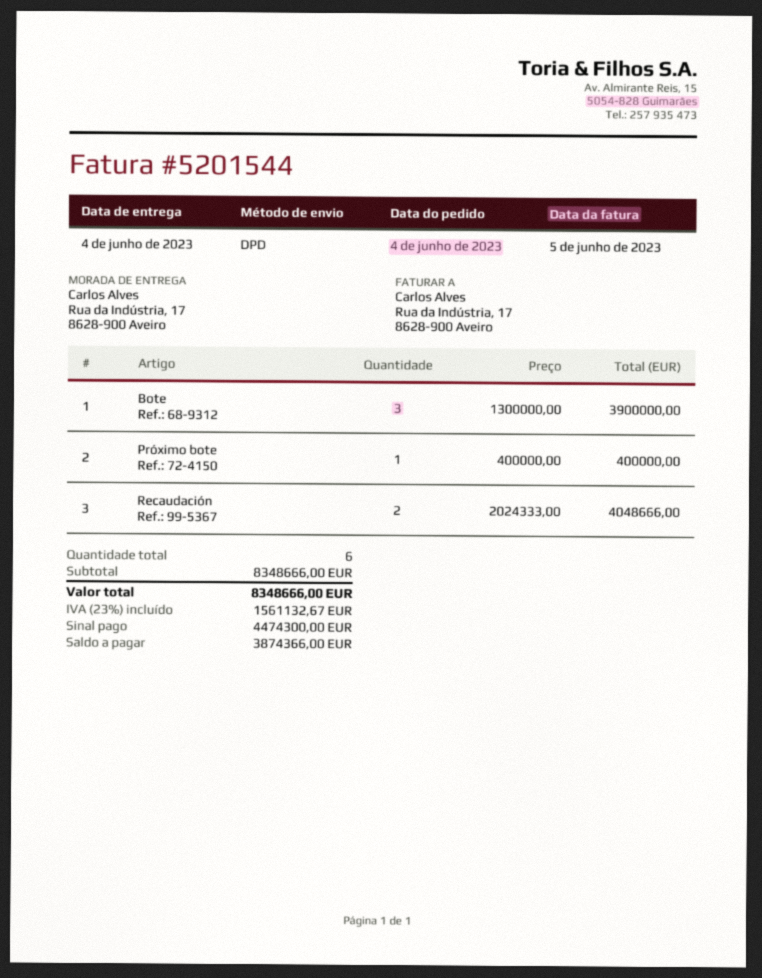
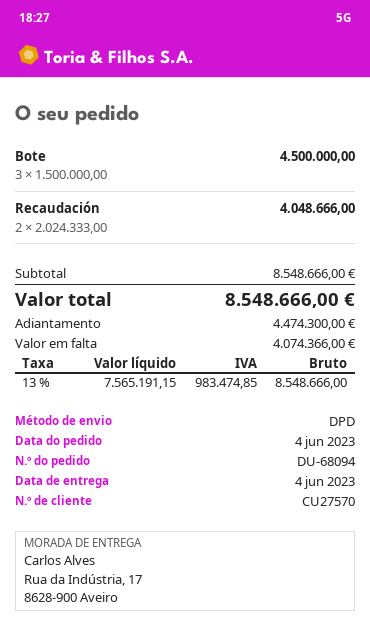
Bote: 3 x 1300000.00 = 3900000.00 -> 3 x 1500000.00 = 4500000.00
Próximo bote: 1 x 400000.00 = 400000.00 -> none
subtotal: 8348666.00 -> 8548666.00
tax: 23% = 1561132.67 -> 13% = 983474.85
total: 8348666.00 -> 8548666.00
balance: 3874366.00 -> 4074366.00

